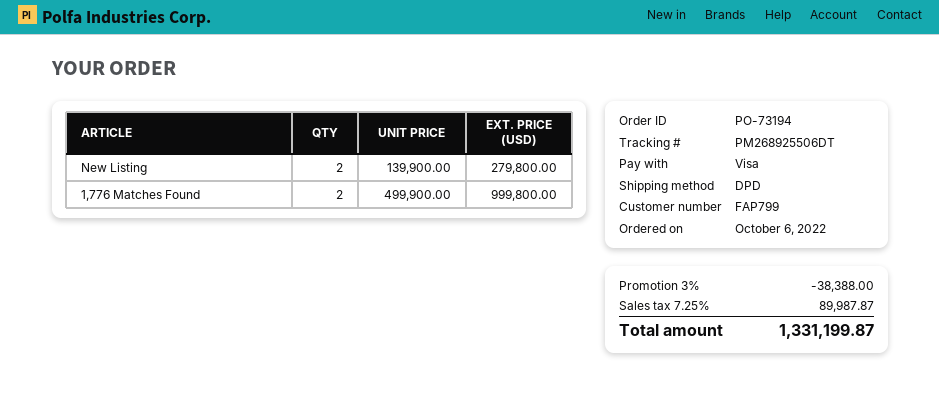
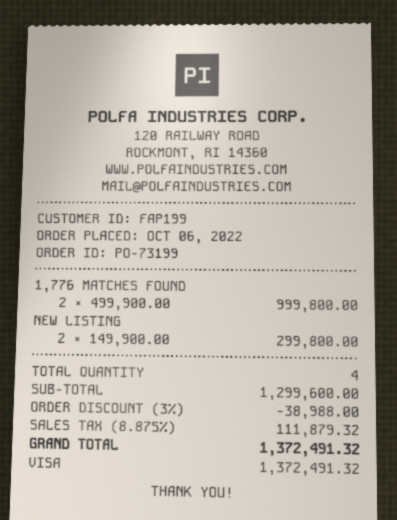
order number: PO-73194 -> PO-73199
customer number: FAP799 -> FAP199
New Listing: 2 x 139900.00 = 279800.00 -> 2 x 149900.00 = 299800.00
discount: 3% = 38388.00 -> 3% = 38988.00
tax: 7.25% = 89987.87 -> 8.875% = 111879.32
total: 1331199.87 -> 1372491.32

